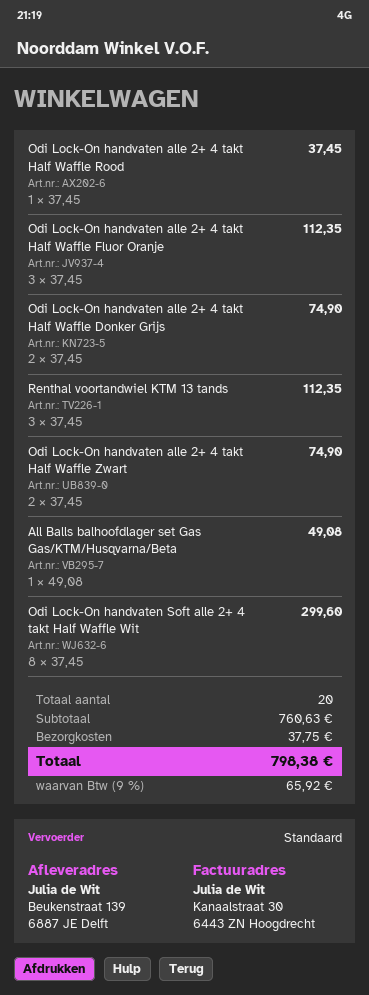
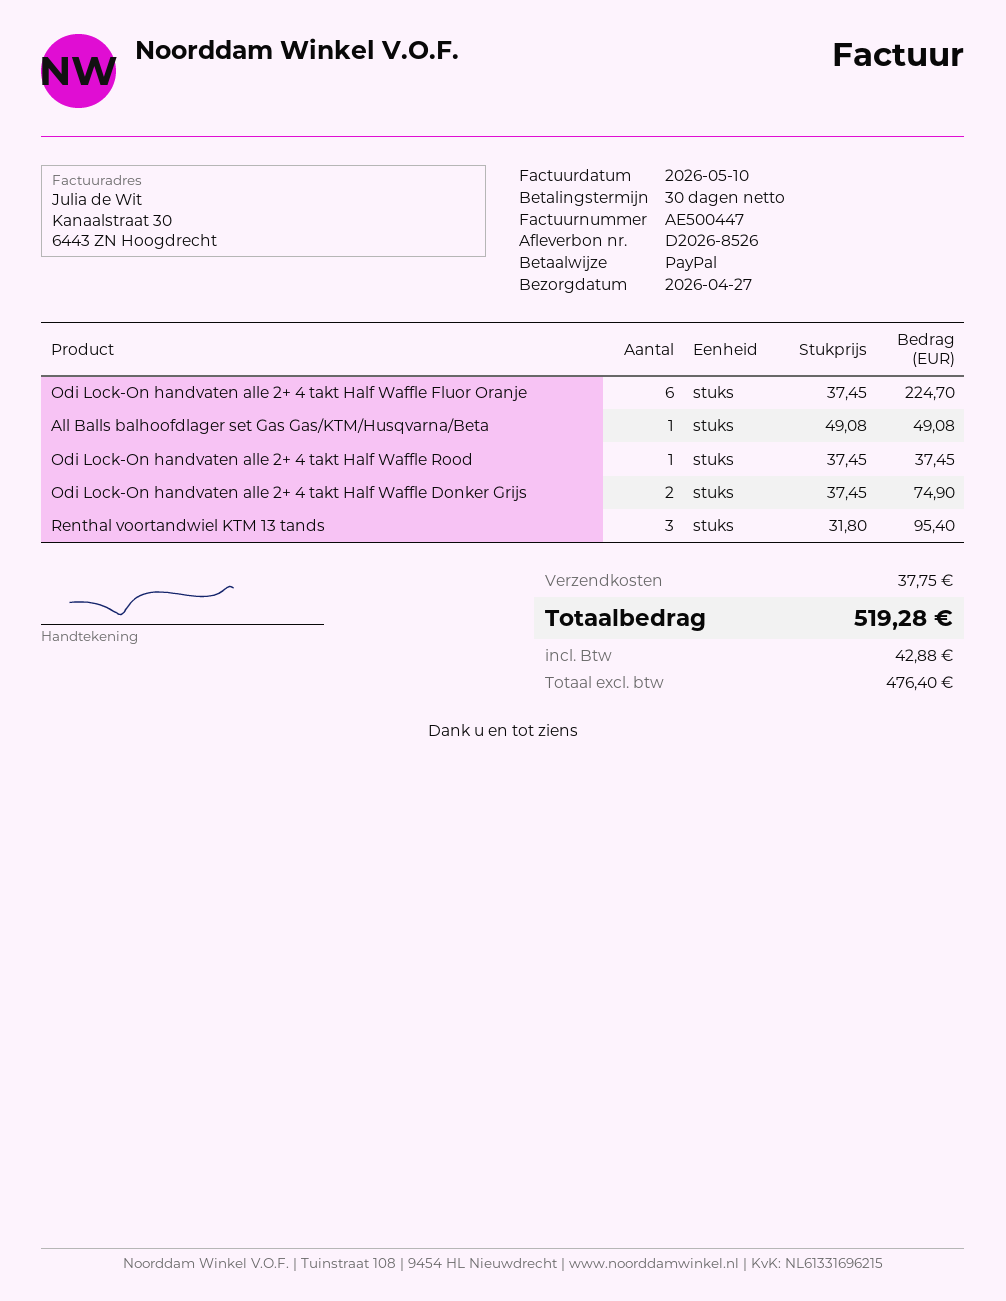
Odi Lock-On handvaten alle 2+ 4 takt Half Waffle Fluor Oranje: 3 x 37.45 = 112.35 -> 6 x 37.45 = 224.70
Renthal voortandwiel KTM 13 tands: 3 x 37.45 = 112.35 -> 3 x 31.80 = 95.40
Odi Lock-On handvaten alle 2+ 4 takt Half Waffle Zwart: 2 x 37.45 = 74.90 -> none
Odi Lock-On handvaten Soft alle 2+ 4 takt Half Waffle Wit: 8 x 37.45 = 299.60 -> none
tax: 65.92 -> 42.88
total: 798.38 -> 519.28

